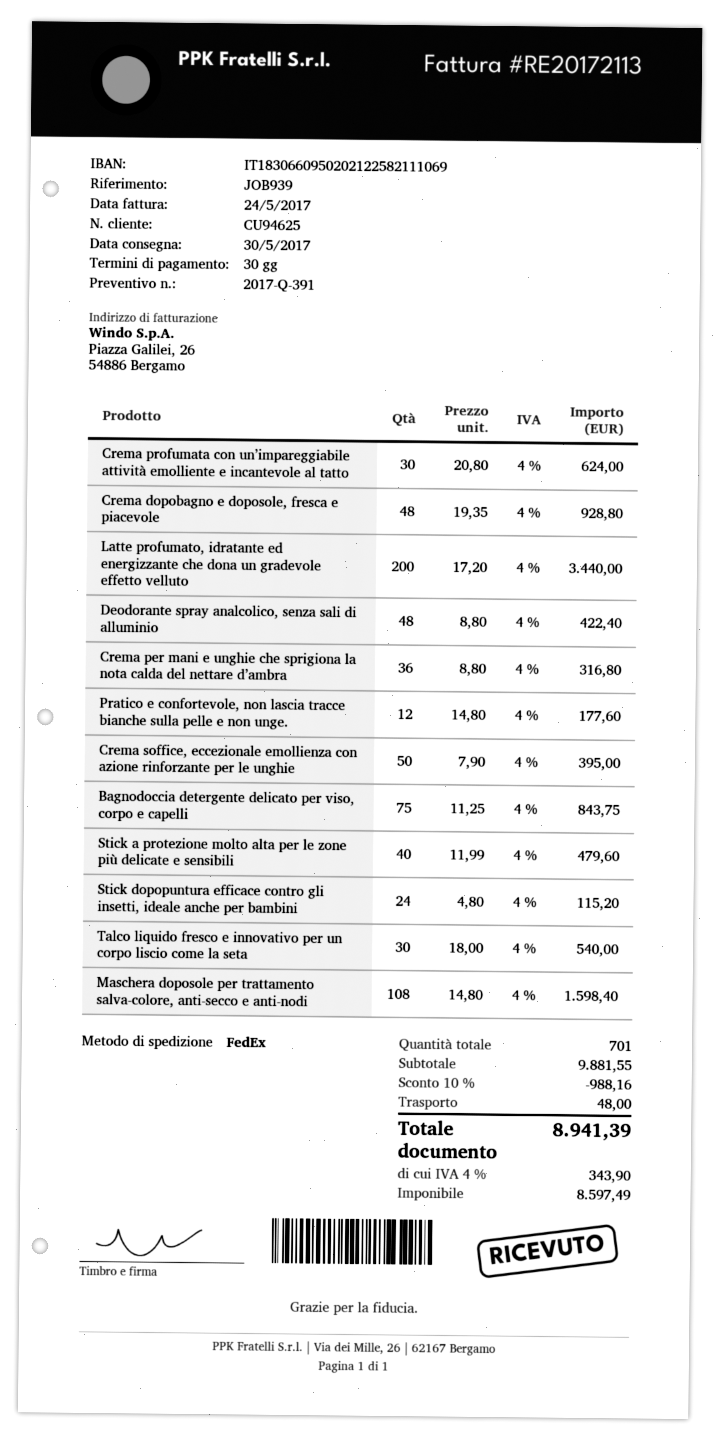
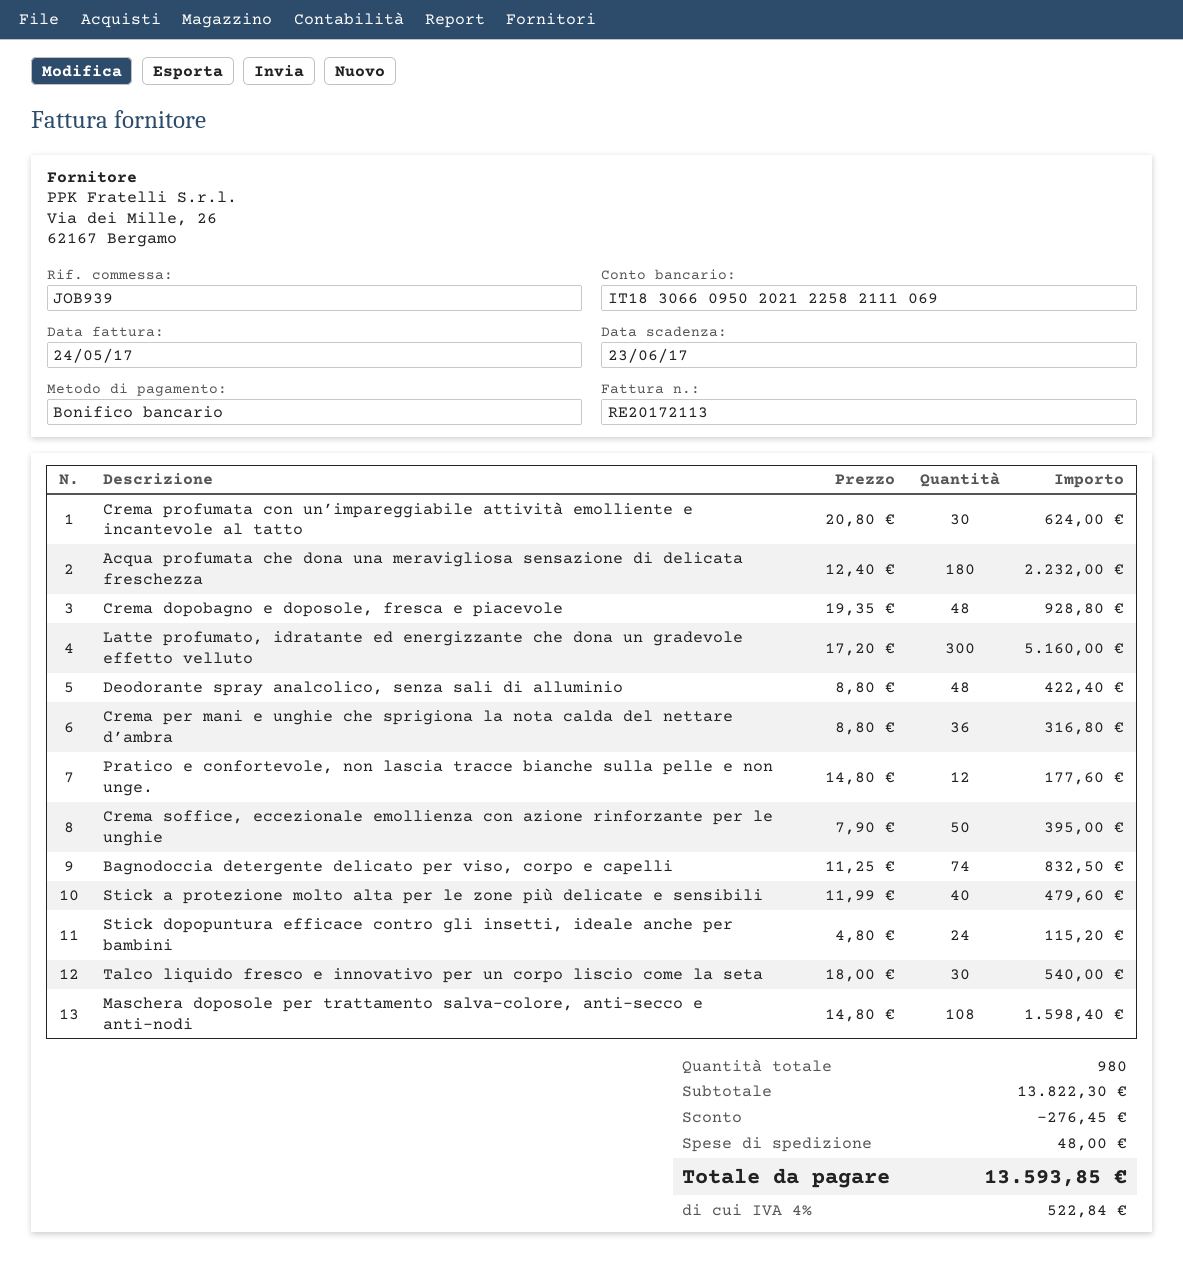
Latte profumato, idratante ed energizzante che dona un gradevole effetto velluto: 200 x 17.20 = 3440.00 -> 300 x 17.20 = 5160.00
Bagnodoccia detergente delicato per viso, corpo e capelli: 75 x 11.25 = 843.75 -> 74 x 11.25 = 832.50
Acqua profumata che dona una meravigliosa sensazione di delicata freschezza: none -> 180 x 12.40 = 2232.00
total quantity: 701 -> 980
subtotal: 9881.55 -> 13822.30
discount: 988.16 -> 276.45
tax: 4% = 343.90 -> 4% = 522.84
total: 8941.39 -> 13593.85

